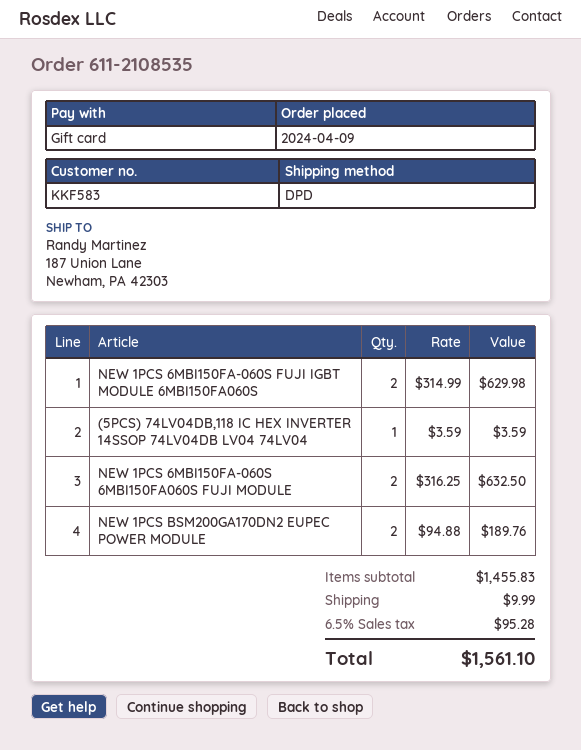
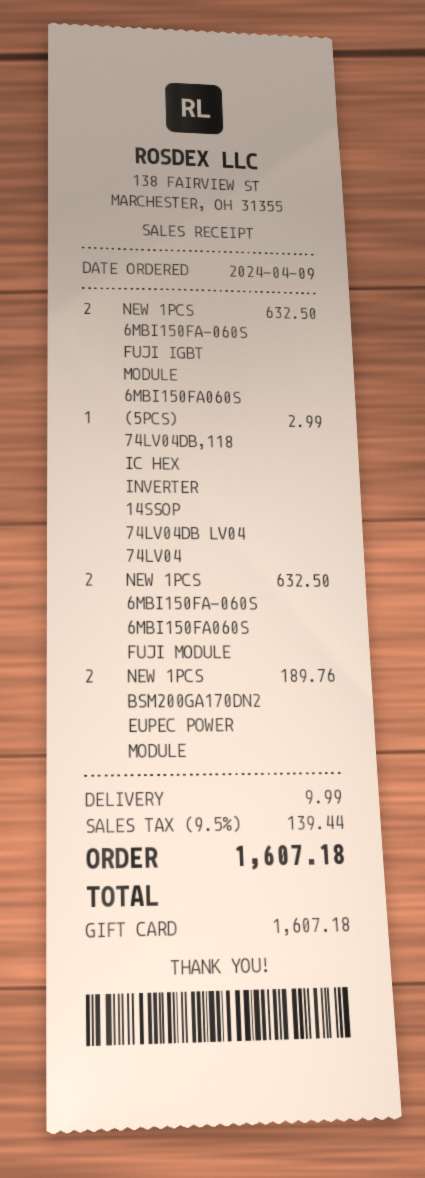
NEW 1PCS 6MBI150FA-060S FUJI IGBT MODULE 6MBI150FA060S: 2 for 629.98 -> 2 for 632.50
(5PCS) 74LV04DB,118 IC HEX INVERTER 14SSOP 74LV04DB LV04 74LV04: 1 for 3.59 -> 1 for 2.99
tax: 6.5% = 95.28 -> 9.5% = 139.44
total: 1561.10 -> 1607.18

